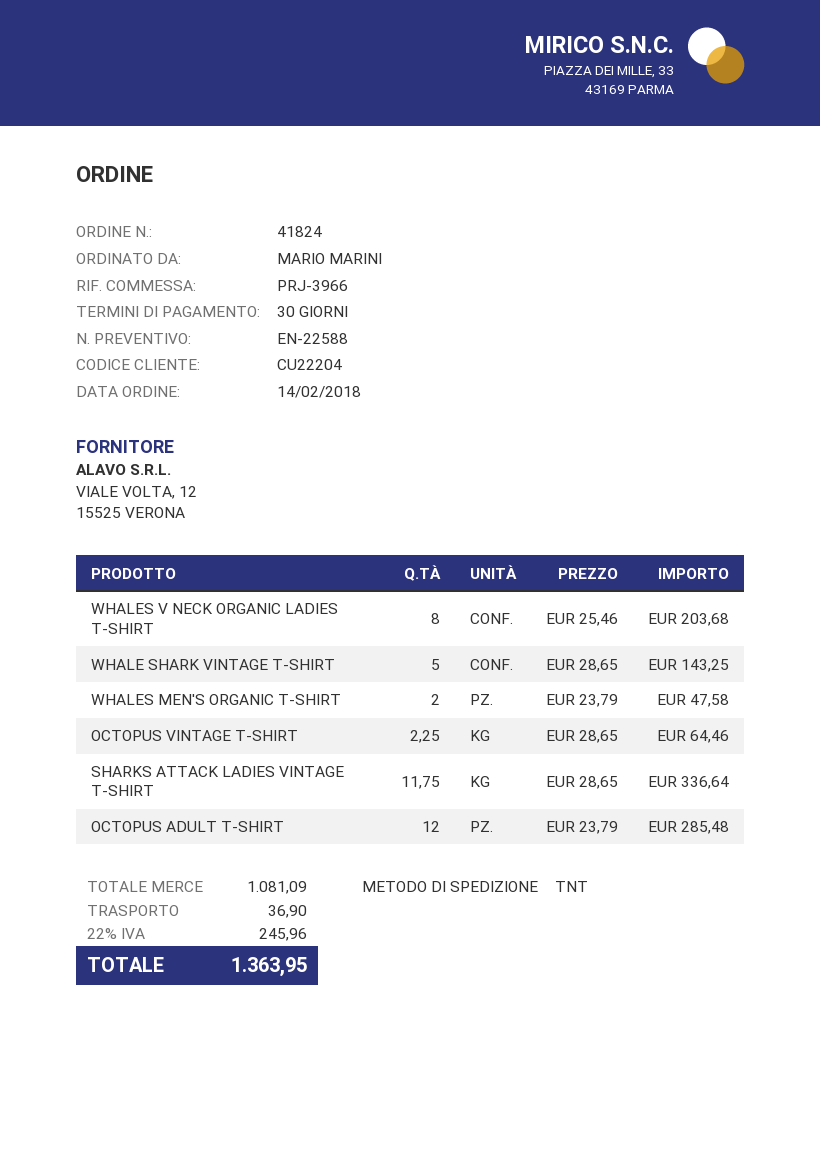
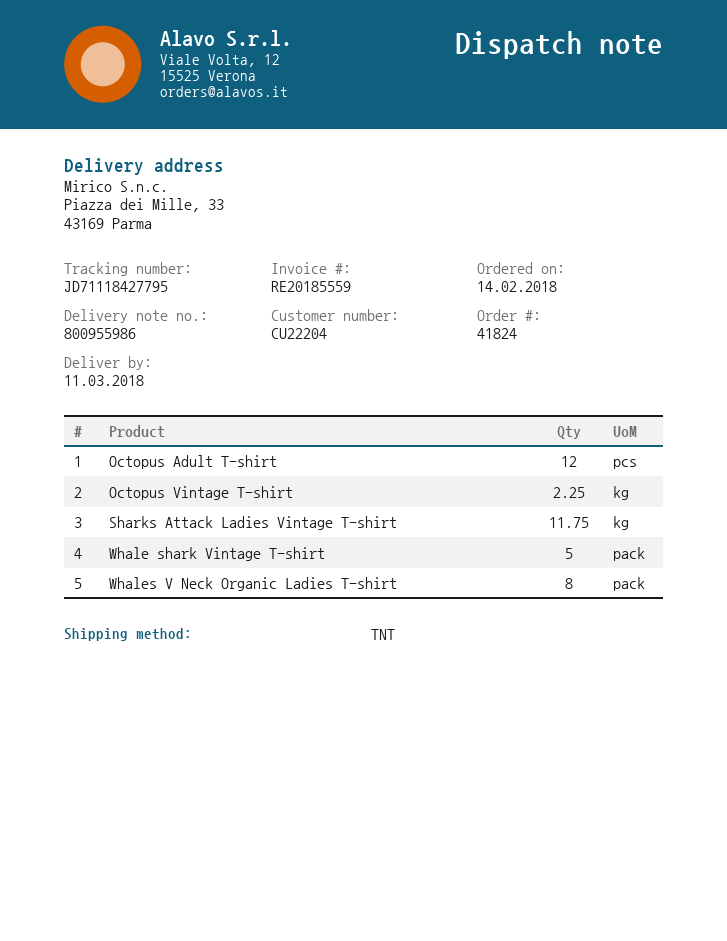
WHALES MEN'S ORGANIC T-SHIRT: 2 -> none

